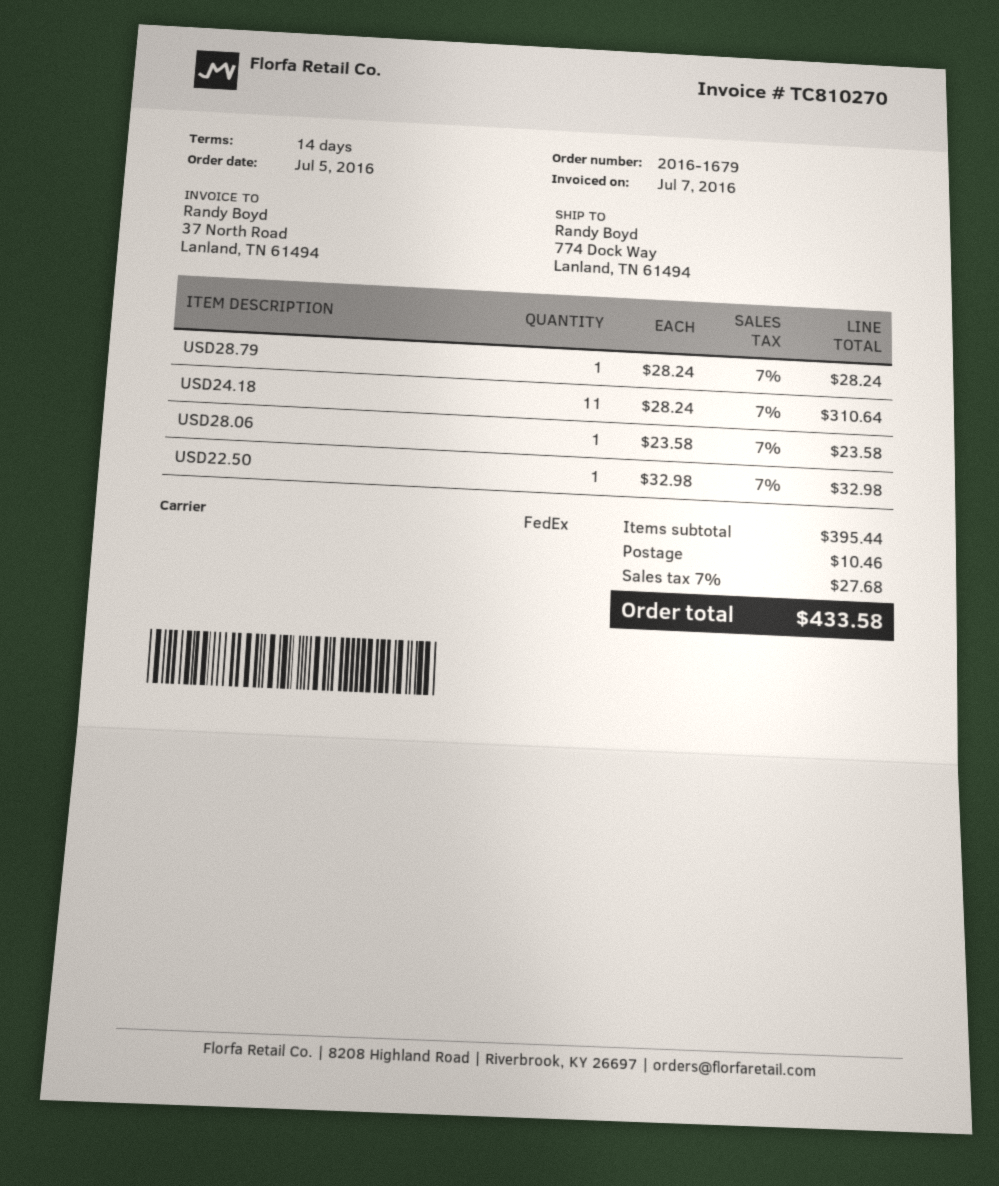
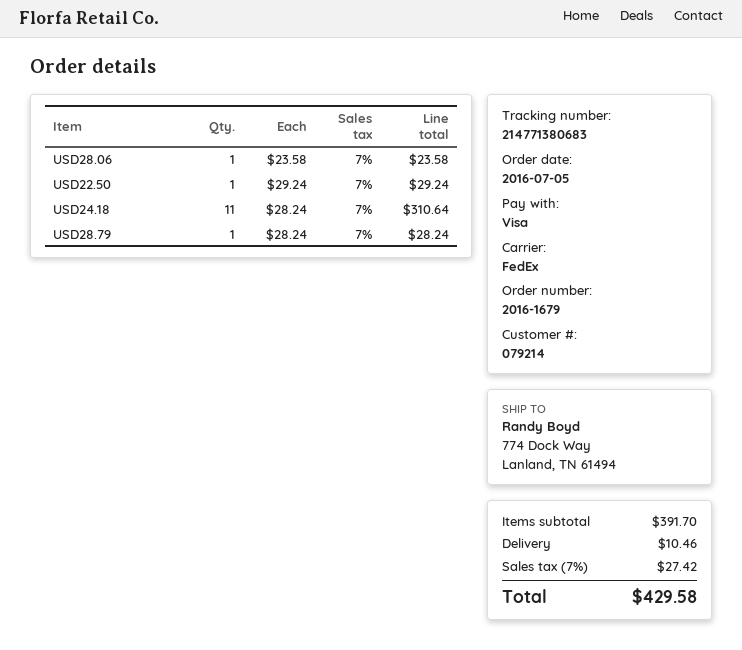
USD22.50: 1 x 32.98 = 32.98 -> 1 x 29.24 = 29.24
subtotal: 395.44 -> 391.70
tax: 7% = 27.68 -> 7% = 27.42
total: 433.58 -> 429.58

